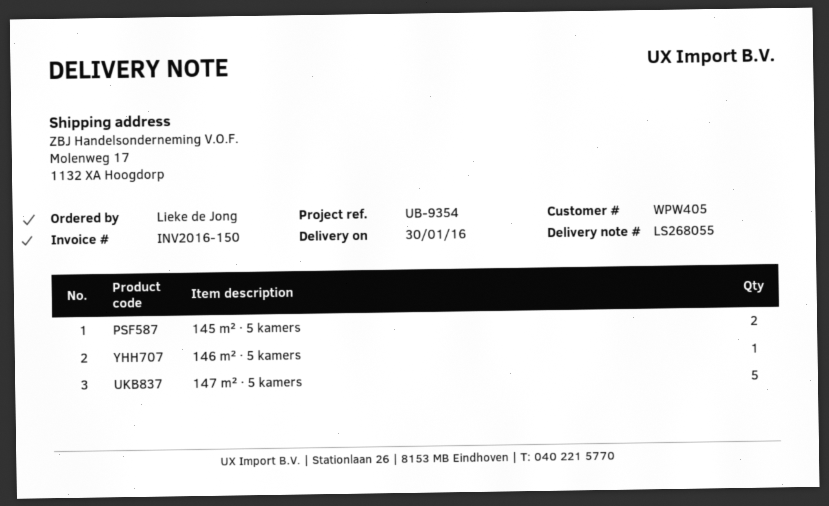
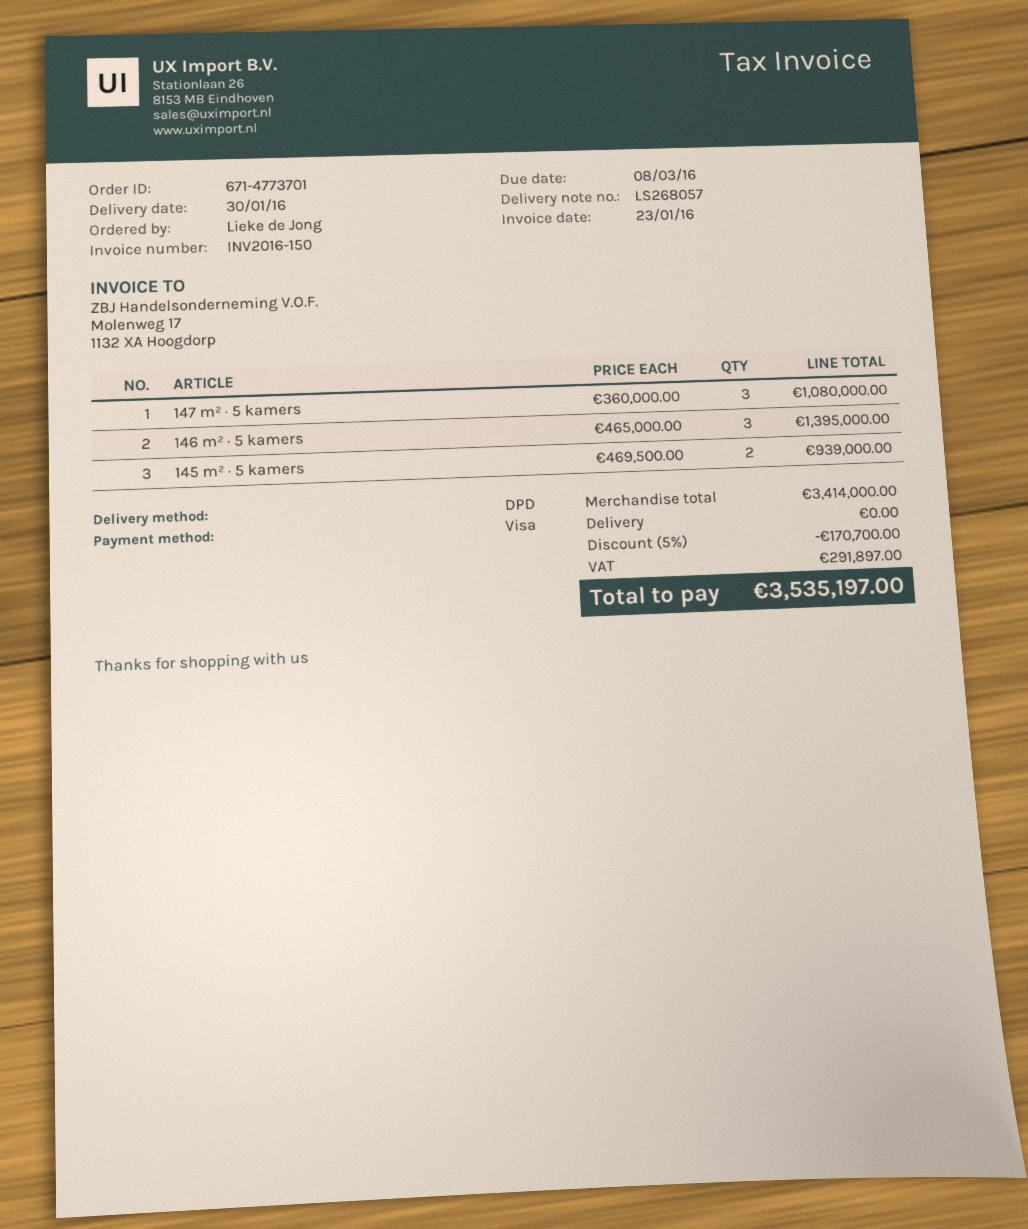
delivery note number: LS268055 -> LS268057
146 m² · 5 kamers: 1 -> 3
147 m² · 5 kamers: 5 -> 3

